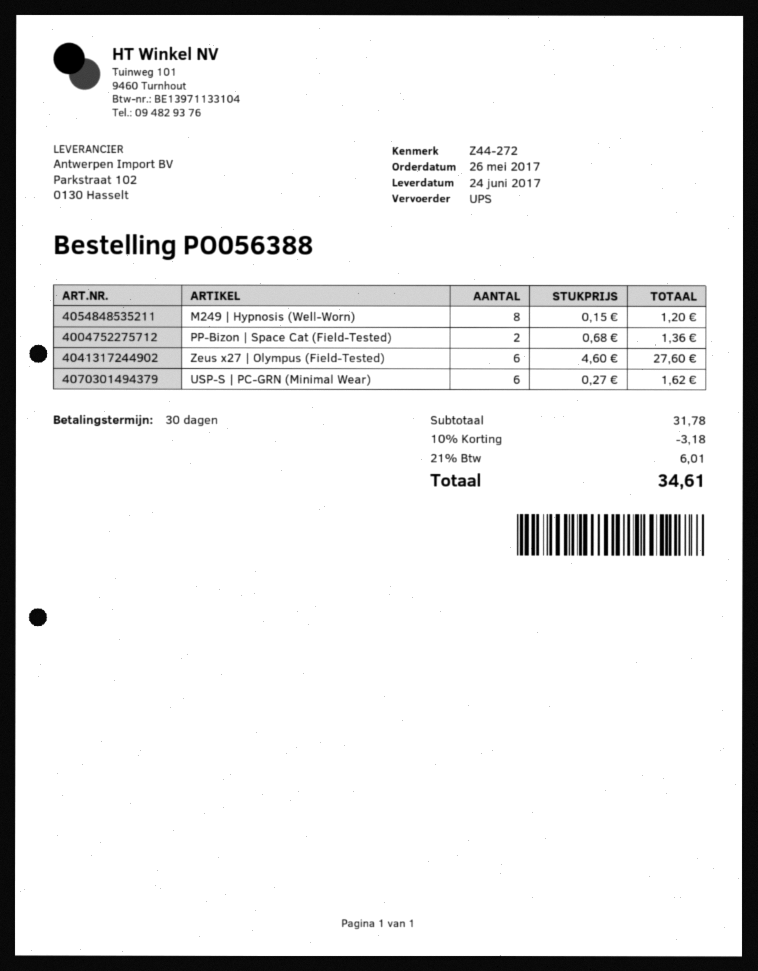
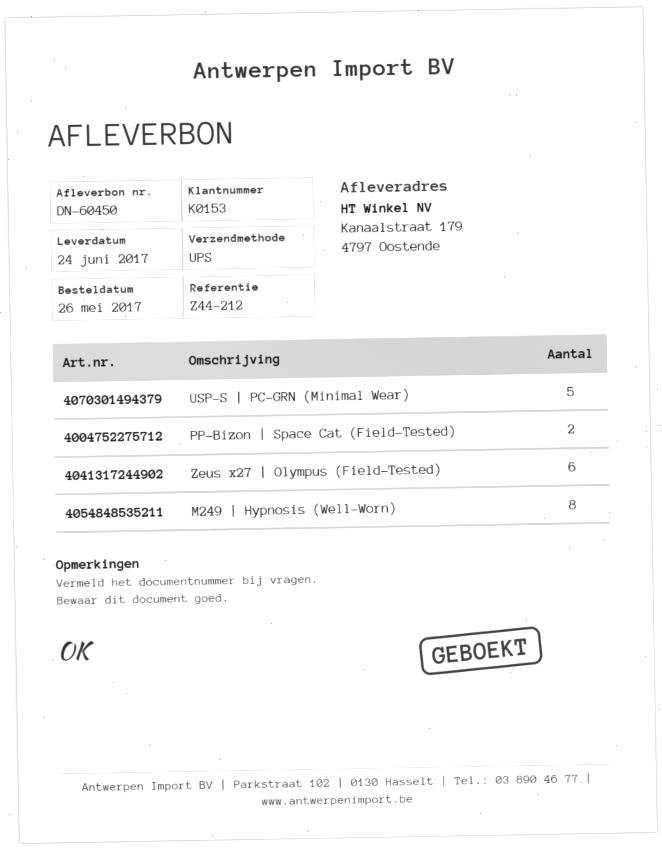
reference: Z44-272 -> Z44-212
USP-S | PC-GRN (Minimal Wear): 6 -> 5

